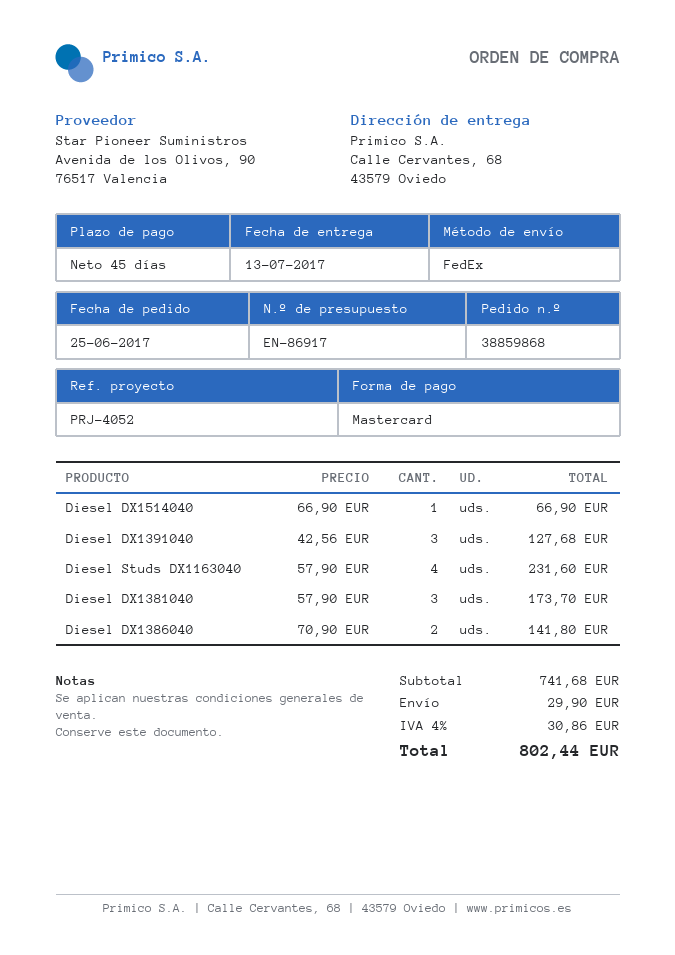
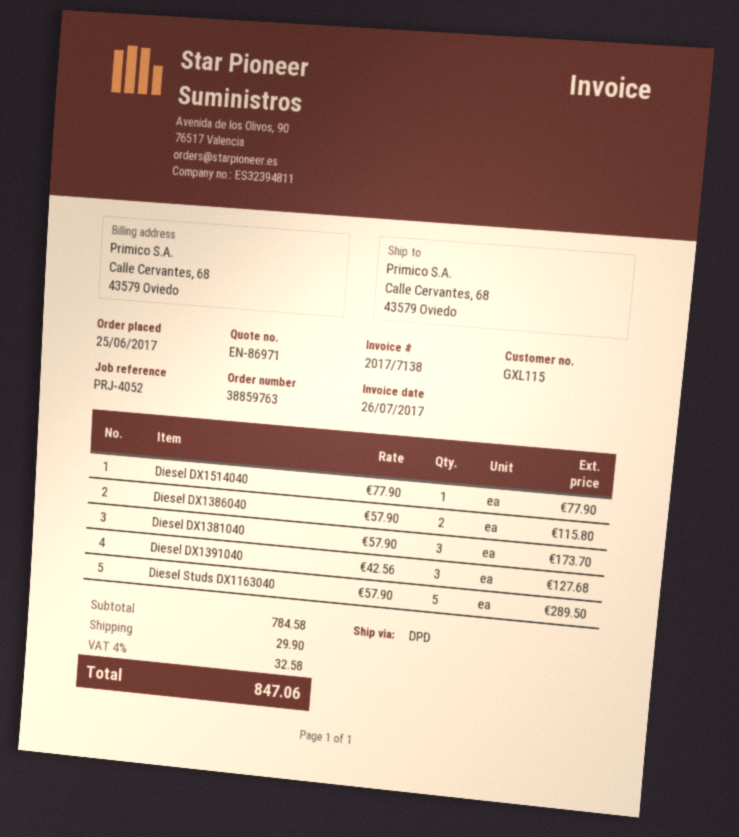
quote number: EN-86917 -> EN-86971
order number: 38859868 -> 38859763
shipping method: FedEx -> DPD
Diesel DX1514040: 1 x 66.90 = 66.90 -> 1 x 77.90 = 77.90
Diesel Studs DX1163040: 4 x 57.90 = 231.60 -> 5 x 57.90 = 289.50
Diesel DX1386040: 2 x 70.90 = 141.80 -> 2 x 57.90 = 115.80
subtotal: 741.68 -> 784.58
tax: 4% = 30.86 -> 4% = 32.58
total: 802.44 -> 847.06

